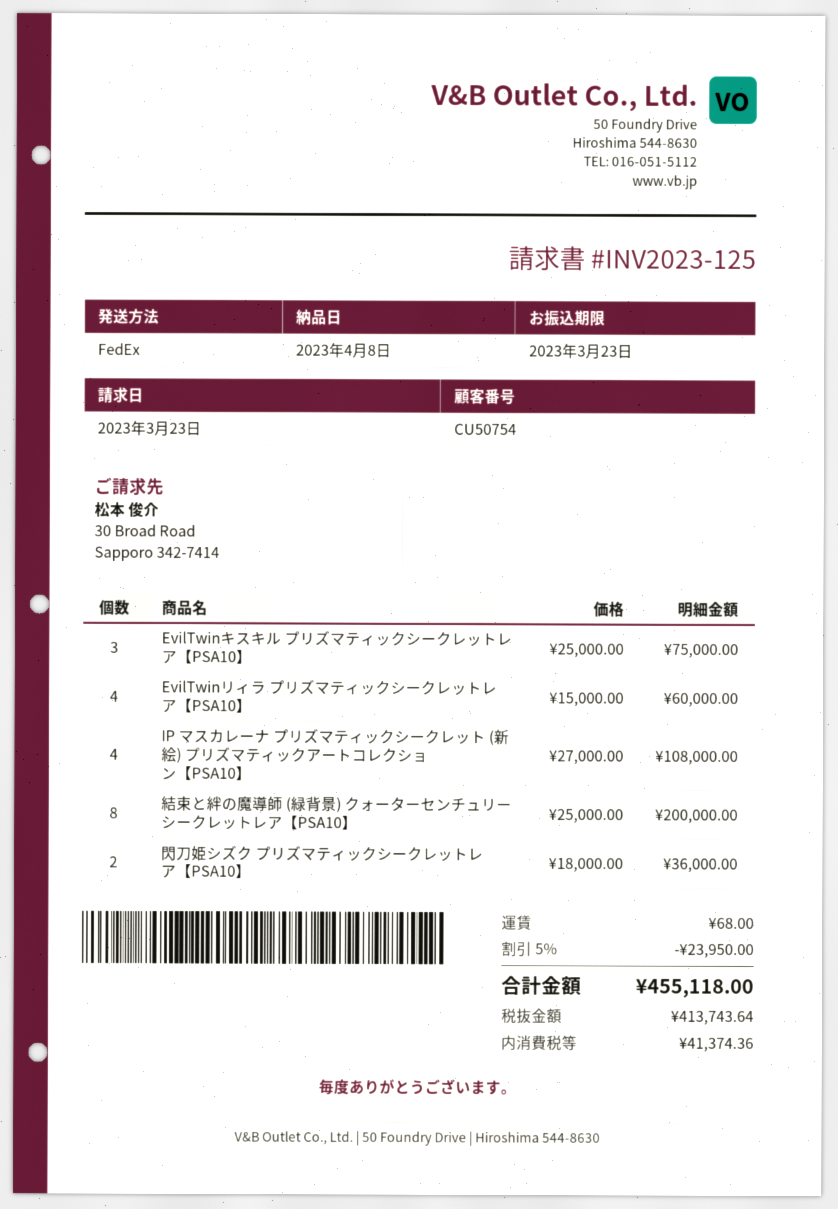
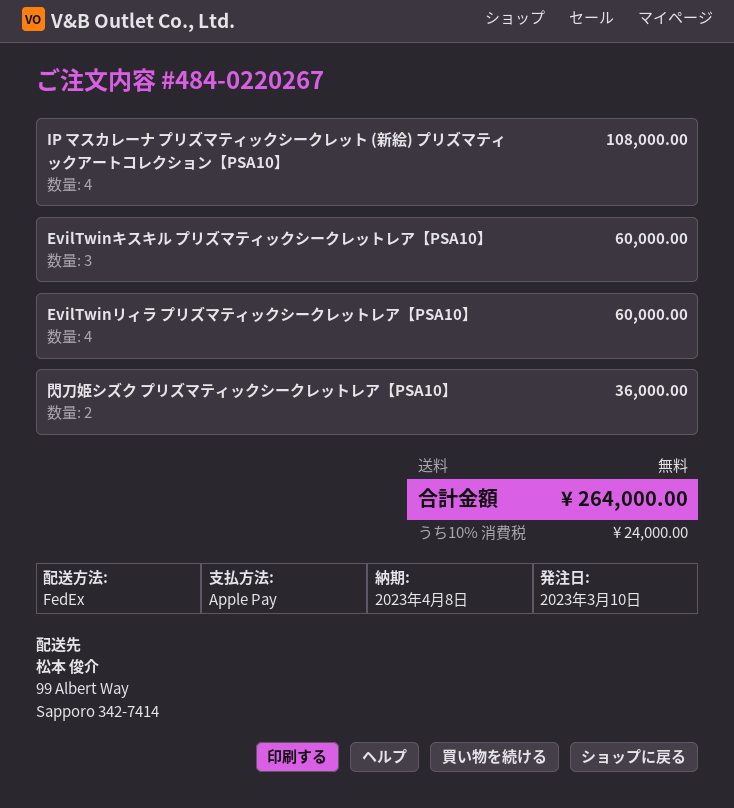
EvilTwinキスキル プリズマティックシークレットレア【PSA10】: 3 for 75000.00 -> 3 for 60000.00
結束と絆の魔導師 (緑背景) クォーターセンチュリーシークレットレア【PSA10】: 8 for 200000.00 -> none
discount: 5% = 23950.00 -> none
shipping: 68.00 -> 0.00
tax: 41374.36 -> 24000.00
total: 455118.00 -> 264000.00

